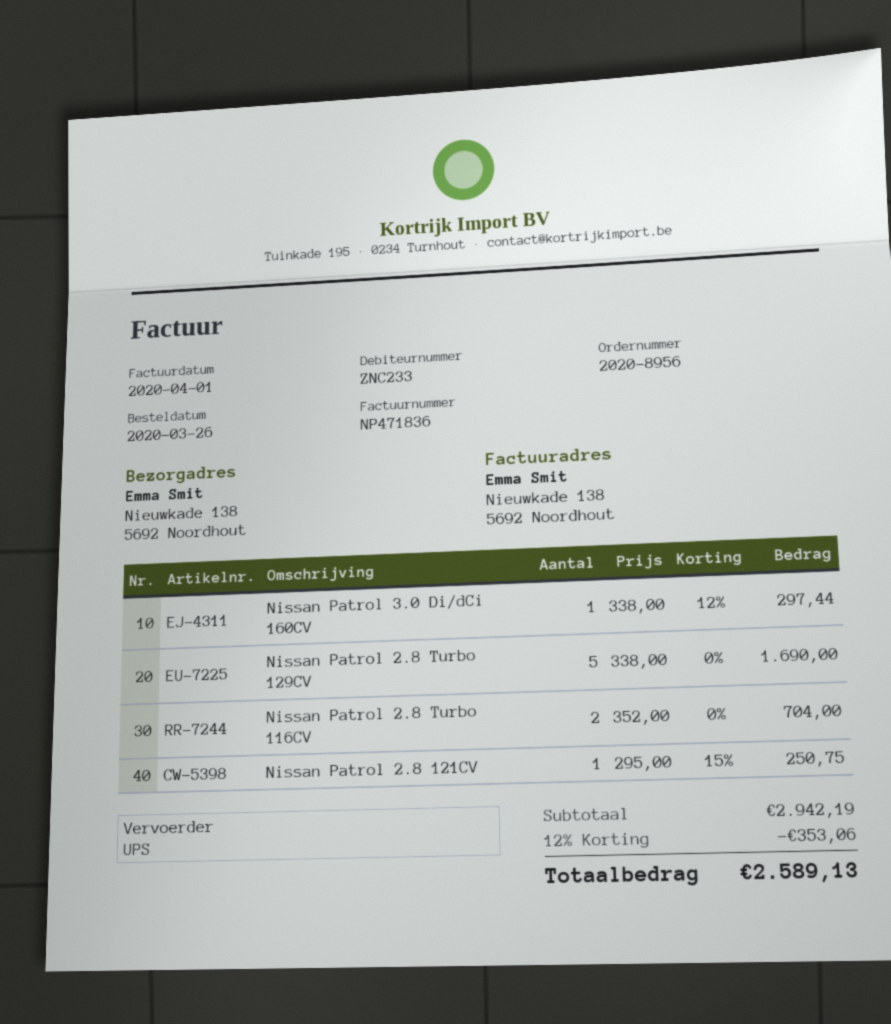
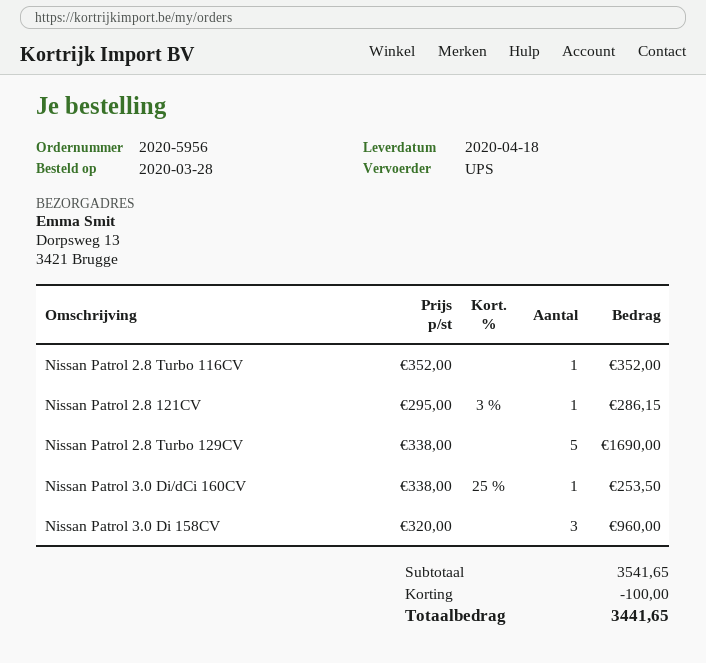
order number: 2020-8956 -> 2020-5956
order date: 2020-03-26 -> 2020-03-28
ship to: Nieuwkade 138, 5692 Noordhout -> Dorpsweg 13, 3421 Brugge
Nissan Patrol 3.0 Di/dCi 160CV: 1 x 338.00 - 12% = 297.44 -> 1 x 338.00 - 25% = 253.50
Nissan Patrol 2.8 Turbo 116CV: 2 x 352.00 = 704.00 -> 1 x 352.00 = 352.00
Nissan Patrol 2.8 121CV: 1 x 295.00 - 15% = 250.75 -> 1 x 295.00 - 3% = 286.15
Nissan Patrol 3.0 Di 158CV: none -> 3 x 320.00 = 960.00
subtotal: 2942.19 -> 3541.65
discount: 353.06 -> 100.00
total: 2589.13 -> 3441.65

